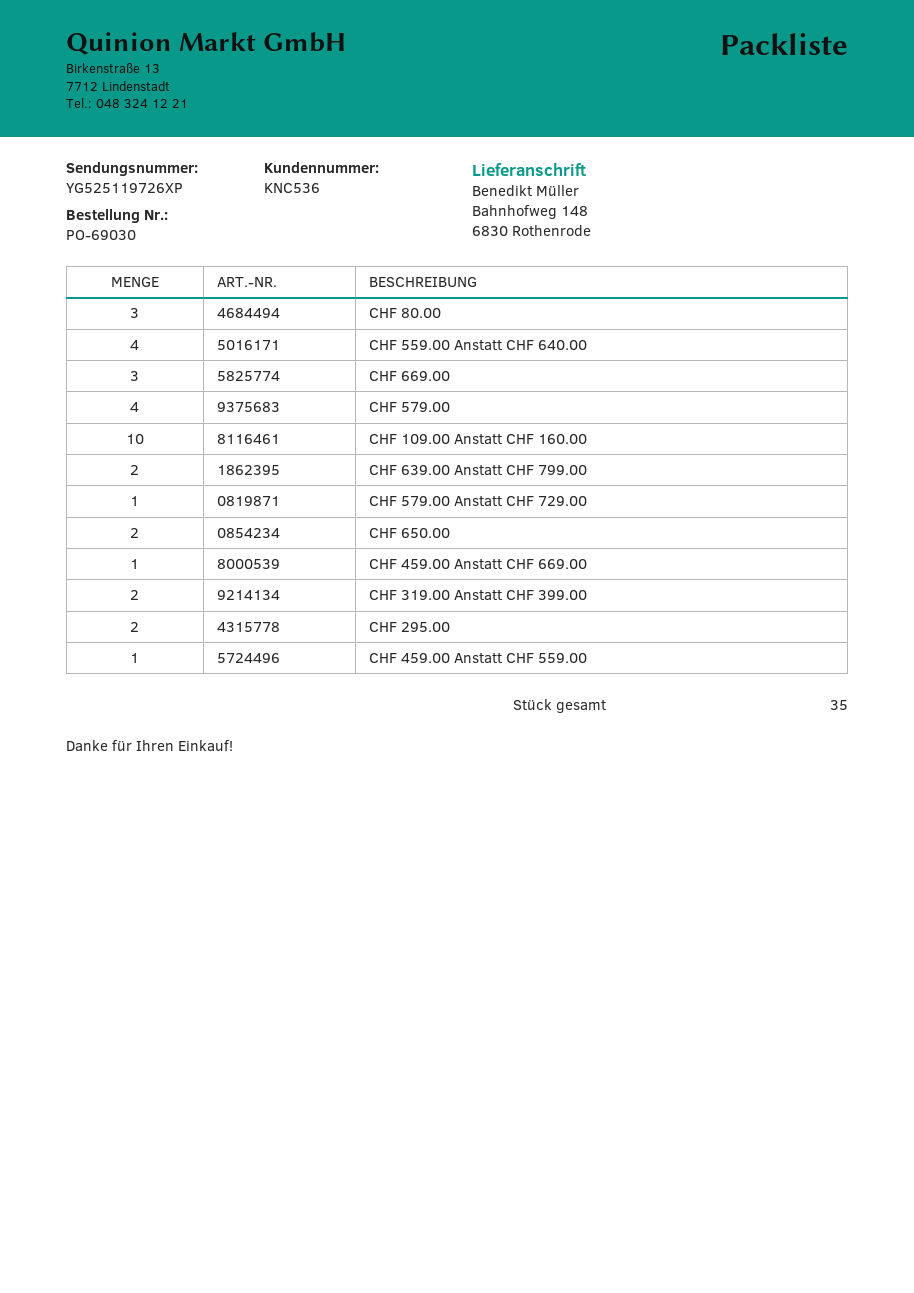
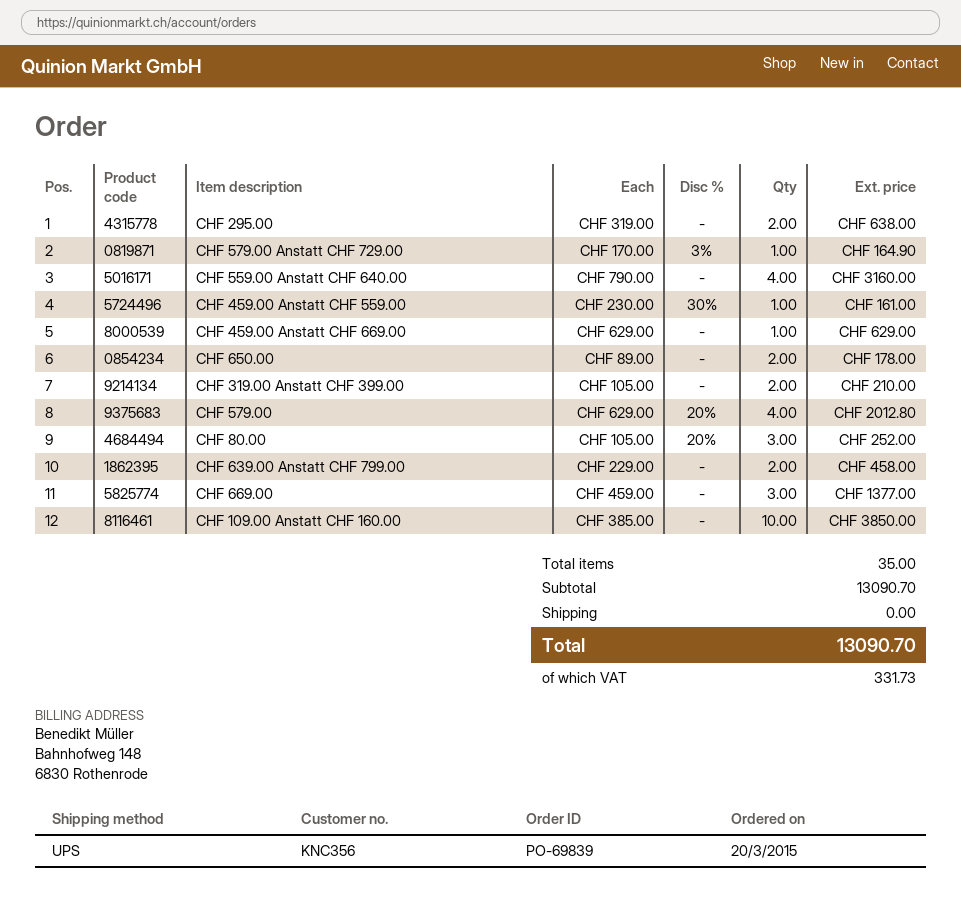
order number: PO-69030 -> PO-69839
customer number: KNC536 -> KNC356

